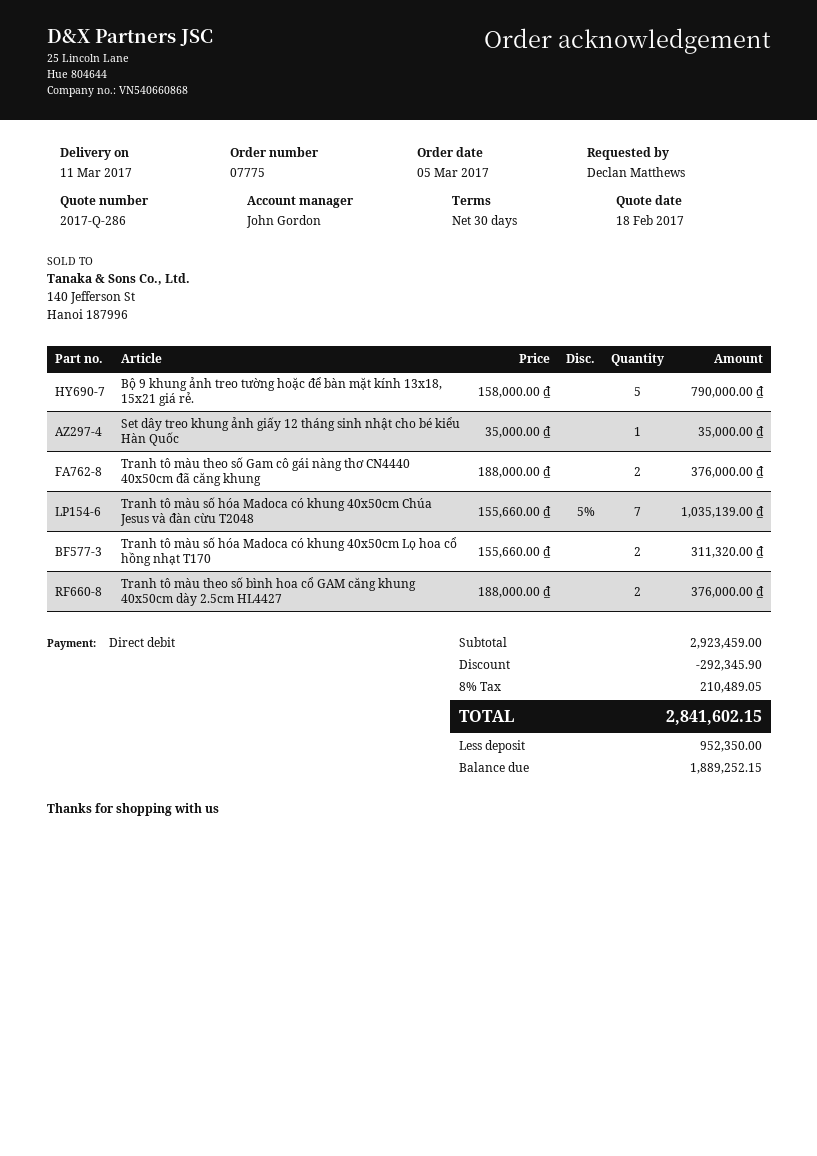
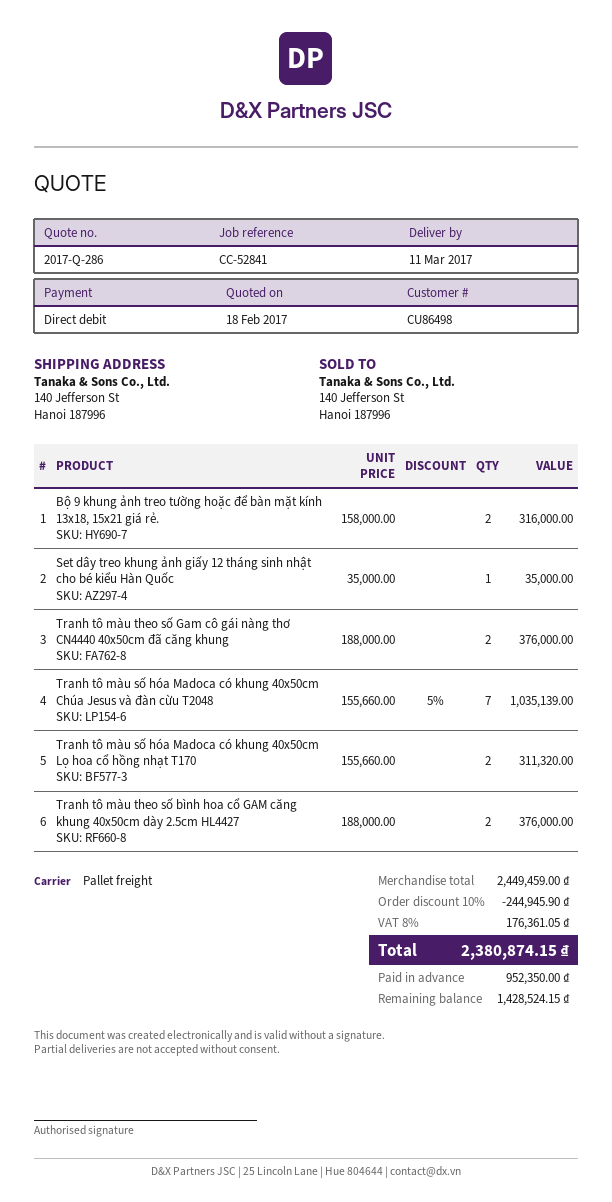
Bộ 9 khung ảnh treo tường hoặc để bàn mặt kính 13x18, 15x21 giá rẻ.: 5 x 158000.00 = 790000.00 -> 2 x 158000.00 = 316000.00
subtotal: 2923459.00 -> 2449459.00
discount: 292345.90 -> 244945.90
tax: 8% = 210489.05 -> 8% = 176361.05
total: 2841602.15 -> 2380874.15
balance: 1889252.15 -> 1428524.15

